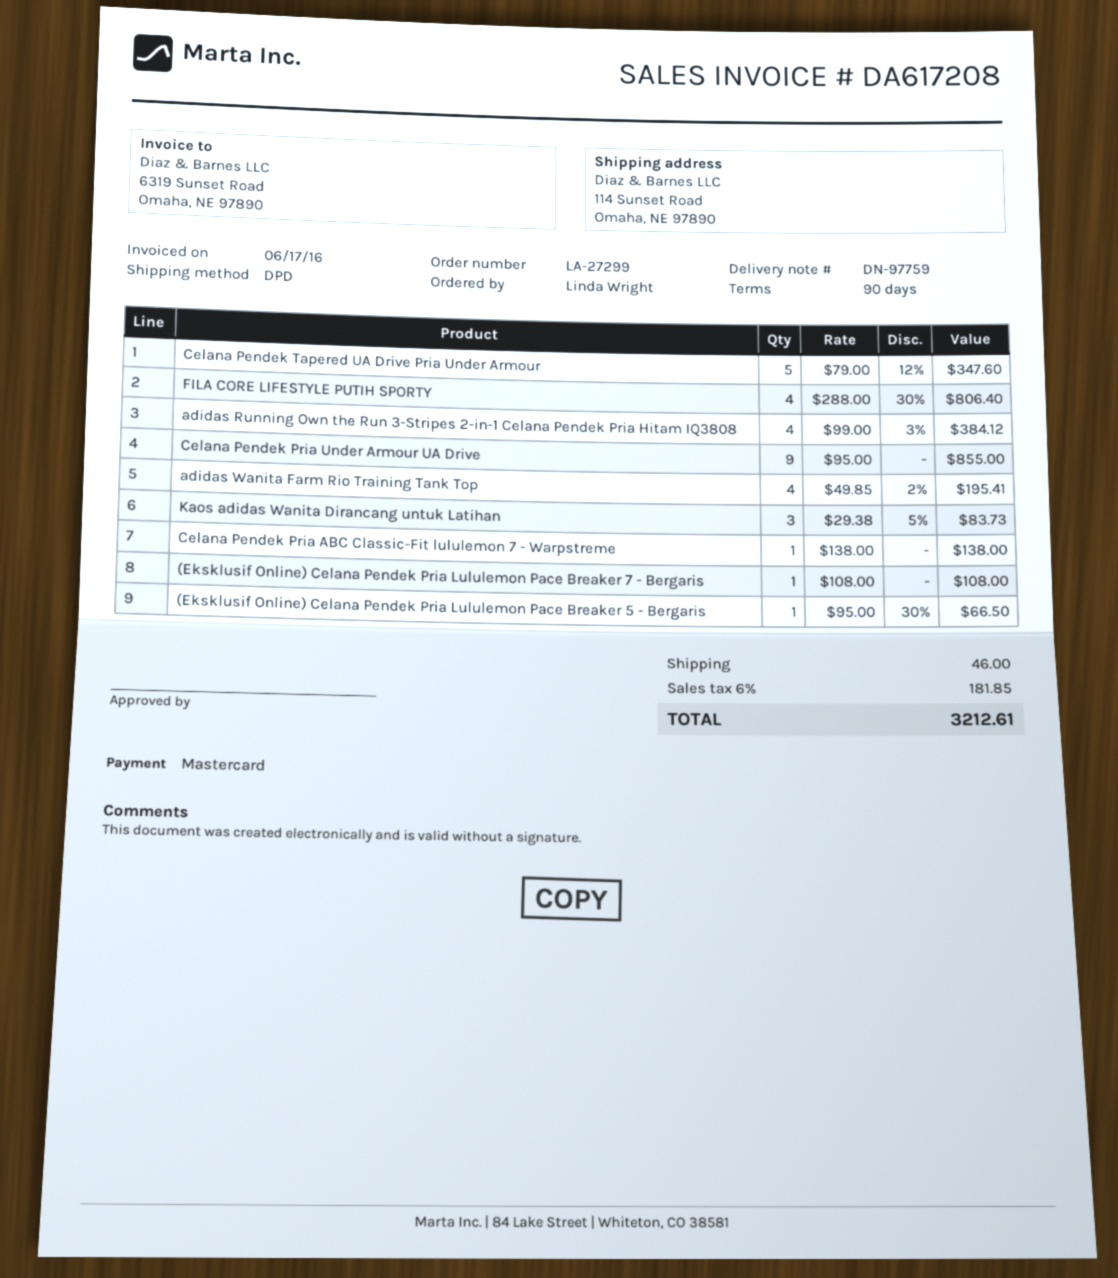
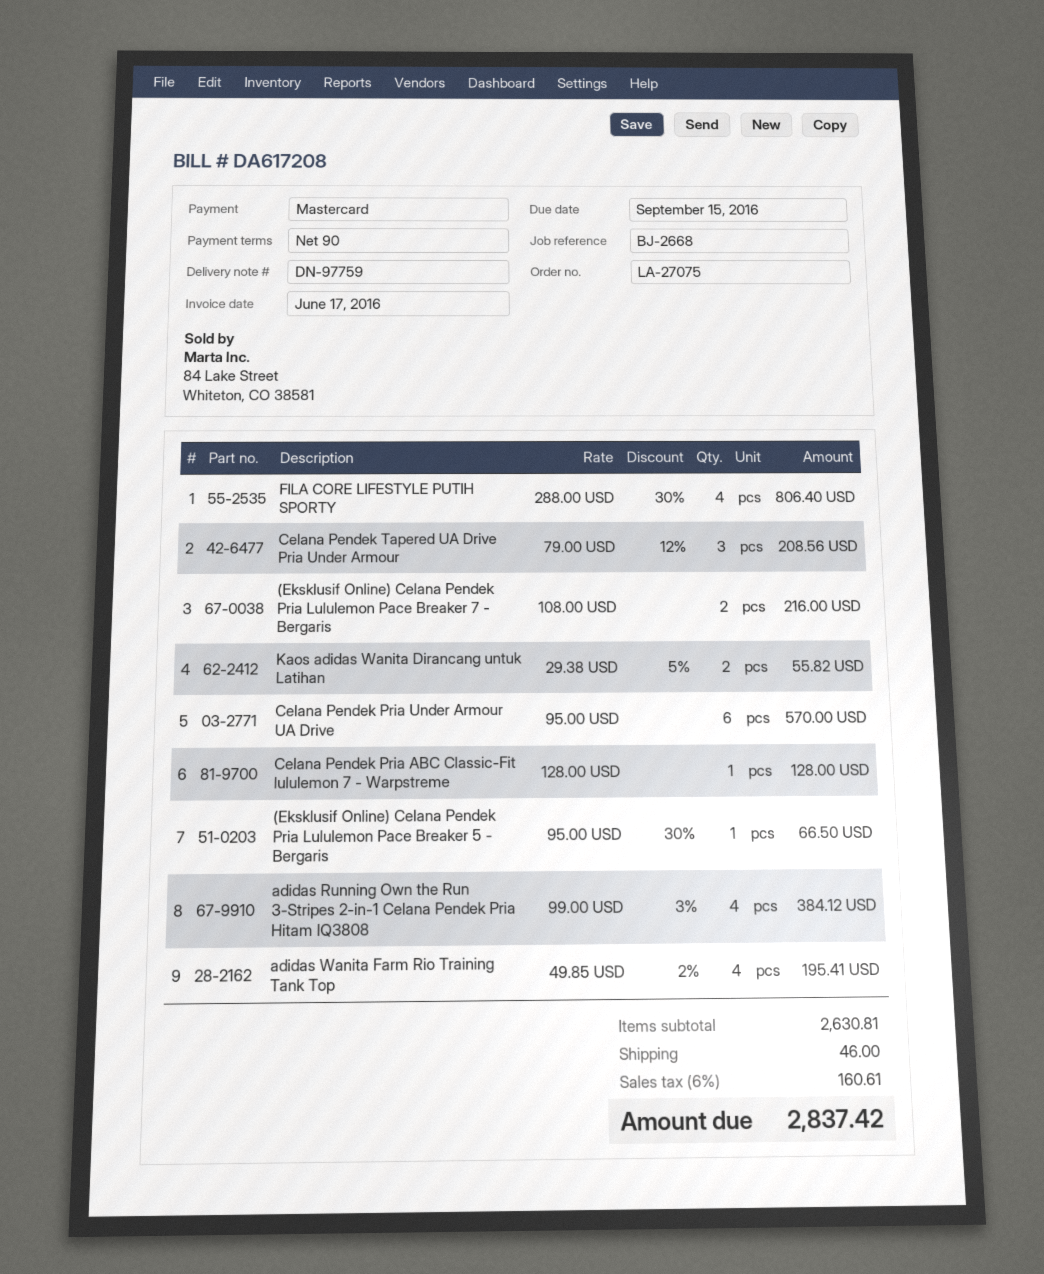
order number: LA-27299 -> LA-27075
Celana Pendek Tapered UA Drive Pria Under Armour: 5 x 79.00 - 12% = 347.60 -> 3 x 79.00 - 12% = 208.56
Celana Pendek Pria Under Armour UA Drive: 9 x 95.00 = 855.00 -> 6 x 95.00 = 570.00
Kaos adidas Wanita Dirancang untuk Latihan: 3 x 29.38 - 5% = 83.73 -> 2 x 29.38 - 5% = 55.82
Celana Pendek Pria ABC Classic-Fit lululemon 7 - Warpstreme: 1 x 138.00 = 138.00 -> 1 x 128.00 = 128.00
(Eksklusif Online) Celana Pendek Pria Lululemon Pace Breaker 7 - Bergaris: 1 x 108.00 = 108.00 -> 2 x 108.00 = 216.00
tax: 6% = 181.85 -> 6% = 160.61
total: 3212.61 -> 2837.42

